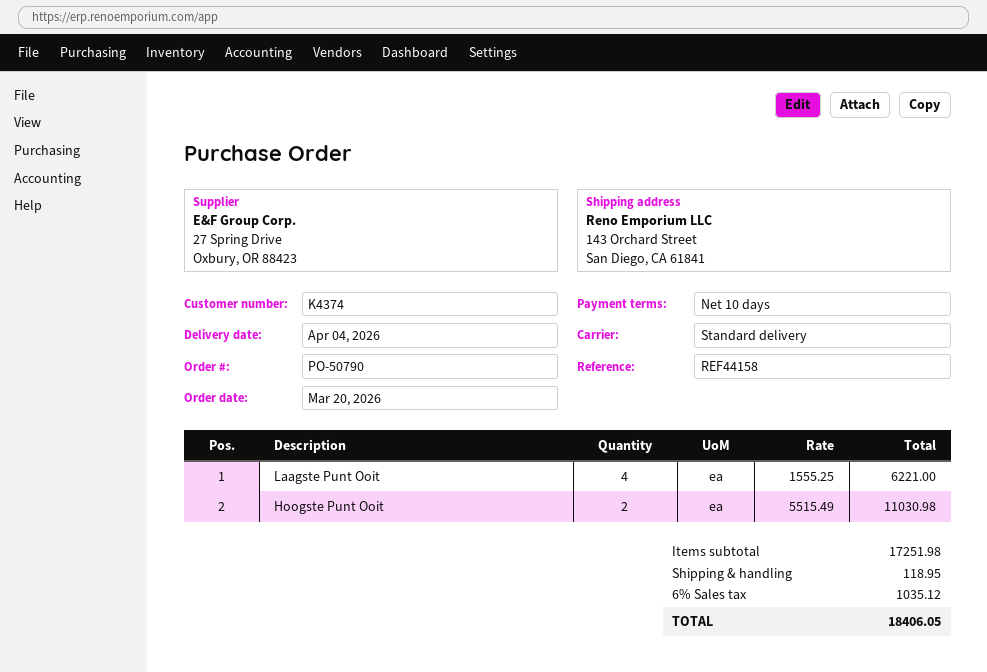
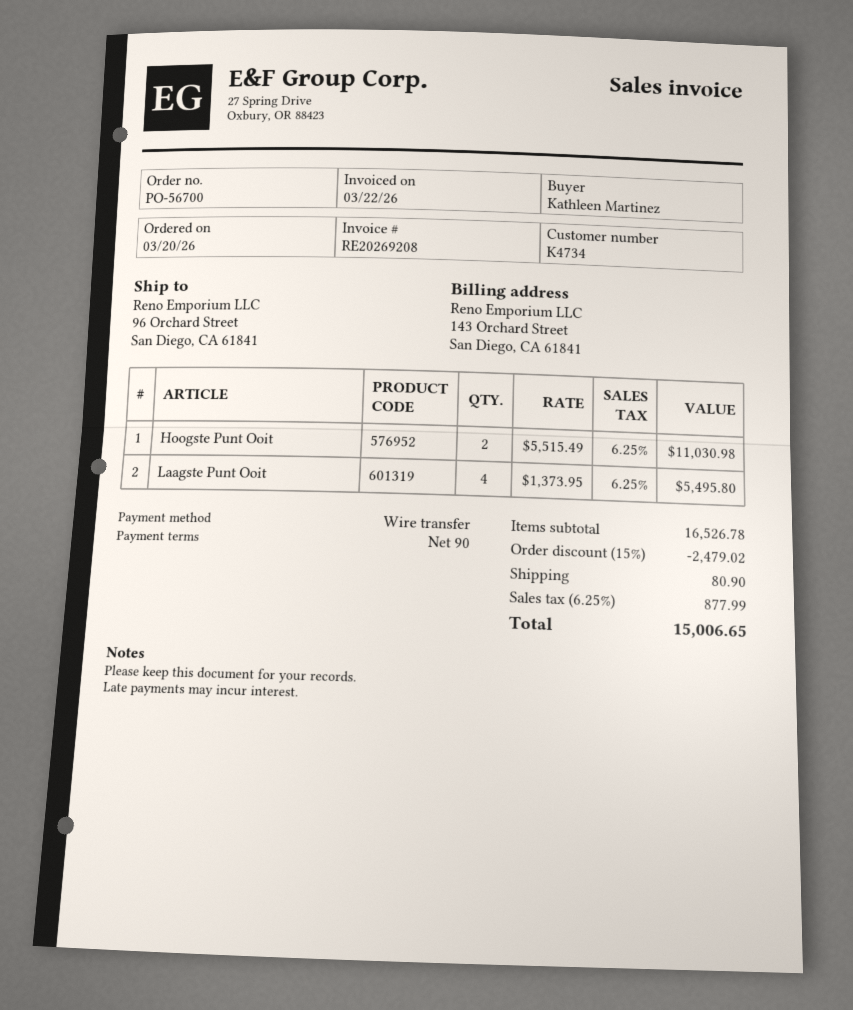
order number: PO-50790 -> PO-56700
payment terms: 10 days -> 90 days
customer number: K4374 -> K4734
ship to: 143 Orchard Street, San Diego, CA 61841 -> 96 Orchard Street, San Diego, CA 61841
Laagste Punt Ooit: 4 x 1555.25 = 6221.00 -> 4 x 1373.95 = 5495.80
subtotal: 17251.98 -> 16526.78
discount: none -> 15% = 2479.02
shipping: 118.95 -> 80.90
tax: 6% = 1035.12 -> 6.25% = 877.99
total: 18406.05 -> 15006.65

